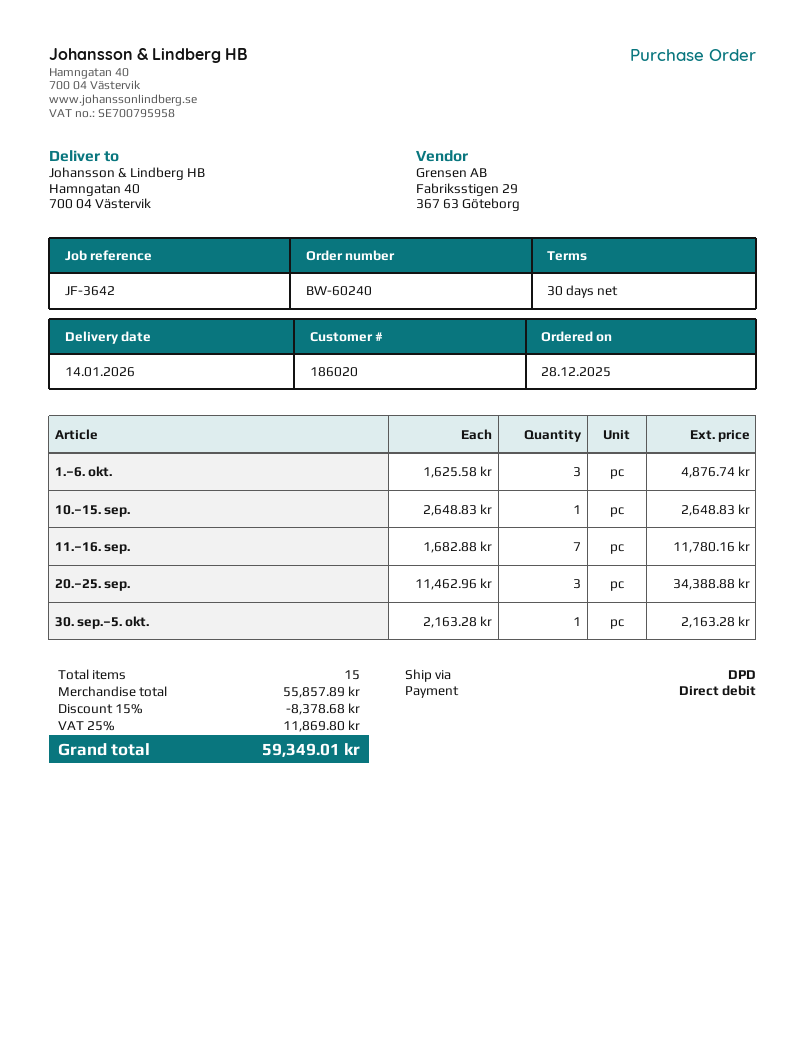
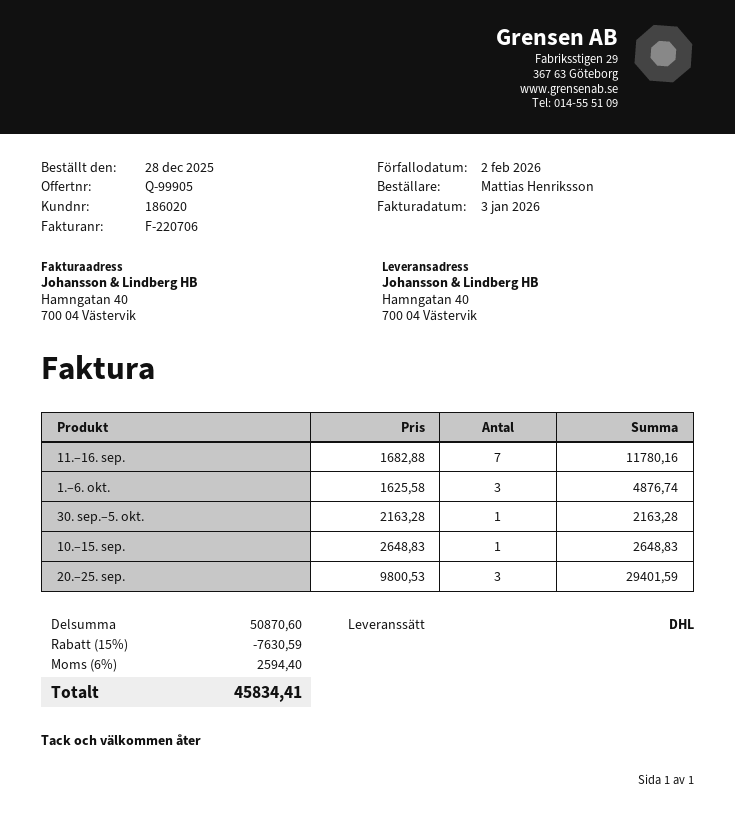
shipping method: DPD -> DHL
20.–25. sep.: 3 x 11462.96 = 34388.88 -> 3 x 9800.53 = 29401.59
subtotal: 55857.89 -> 50870.60
discount: 15% = 8378.68 -> 15% = 7630.59
tax: 25% = 11869.80 -> 6% = 2594.40
total: 59349.01 -> 45834.41

